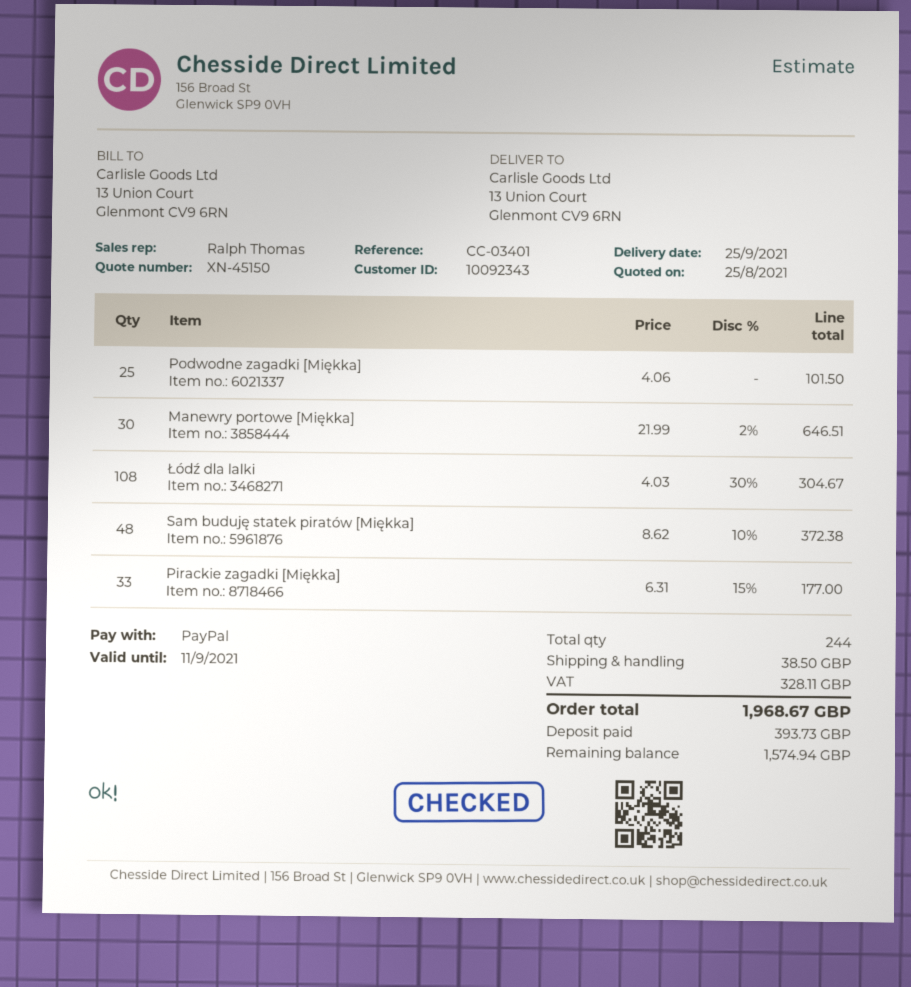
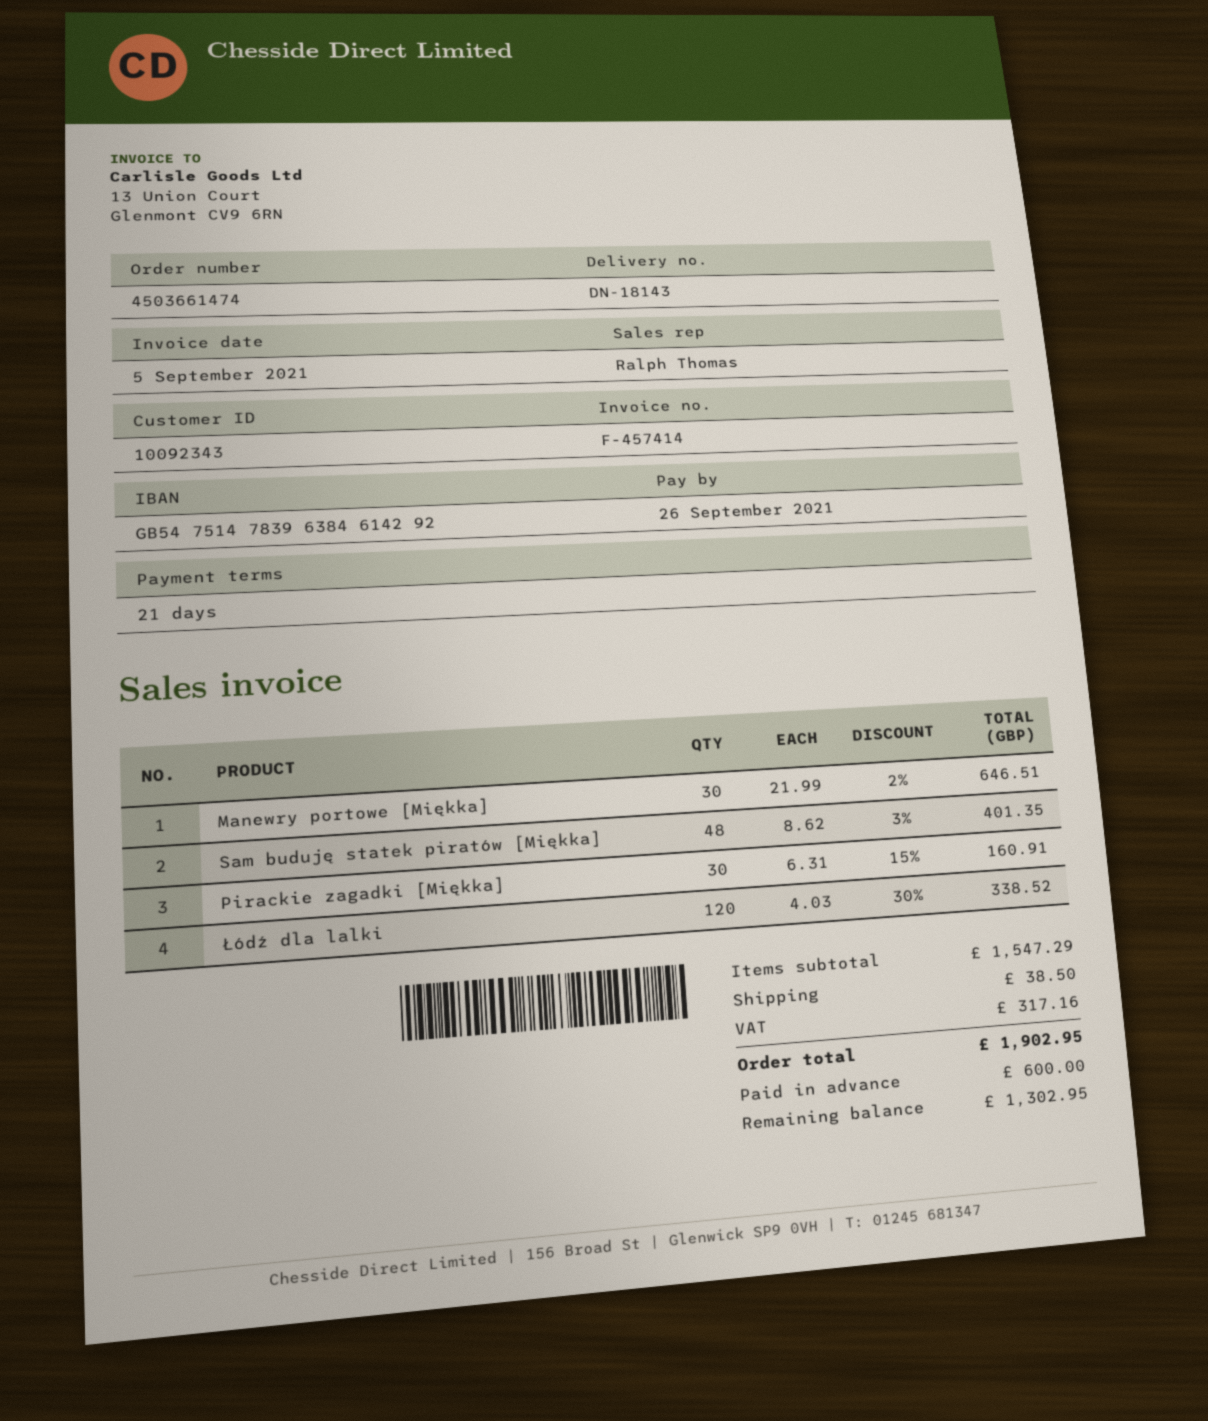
Podwodne zagadki [Miękka]: 25 x 4.06 = 101.50 -> none
Łódź dla lalki: 108 x 4.03 - 30% = 304.67 -> 120 x 4.03 - 30% = 338.52
Sam buduję statek piratów [Miękka]: 48 x 8.62 - 10% = 372.38 -> 48 x 8.62 - 3% = 401.35
Pirackie zagadki [Miękka]: 33 x 6.31 - 15% = 177.00 -> 30 x 6.31 - 15% = 160.91
tax: 328.11 -> 317.16
total: 1968.67 -> 1902.95
deposit: 393.73 -> 600.00
balance: 1574.94 -> 1302.95

